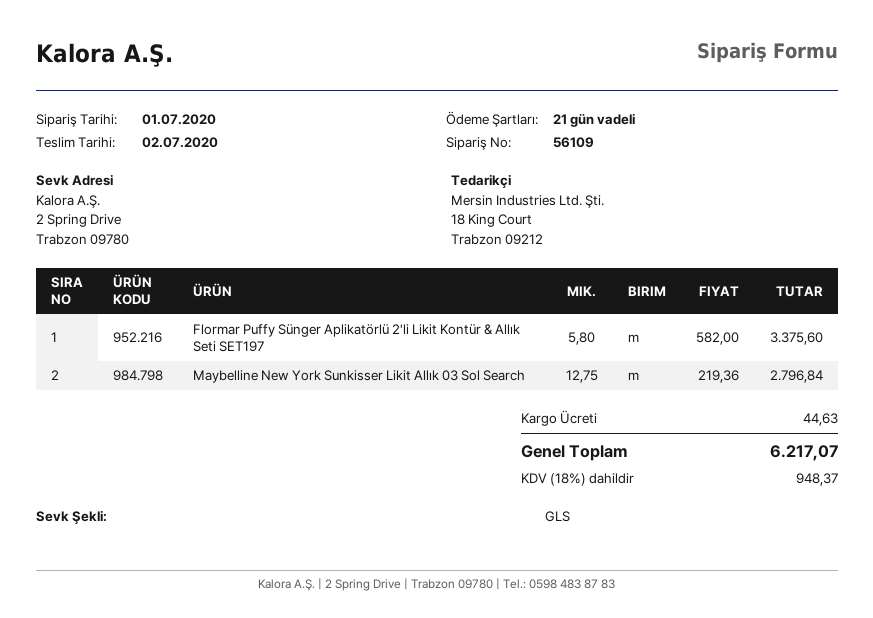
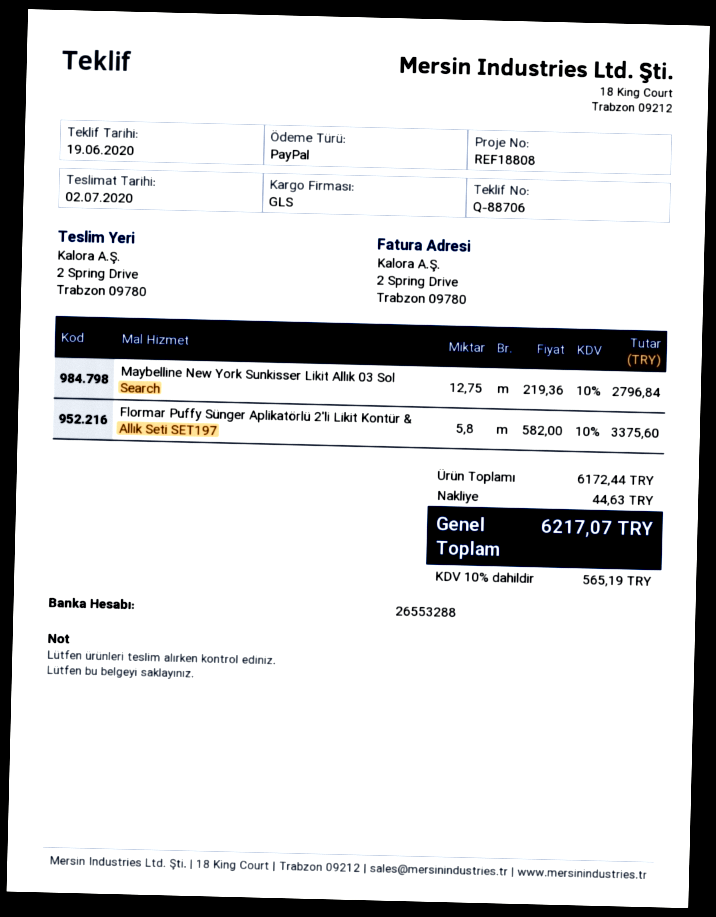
tax: 18% = 948.37 -> 10% = 565.19

